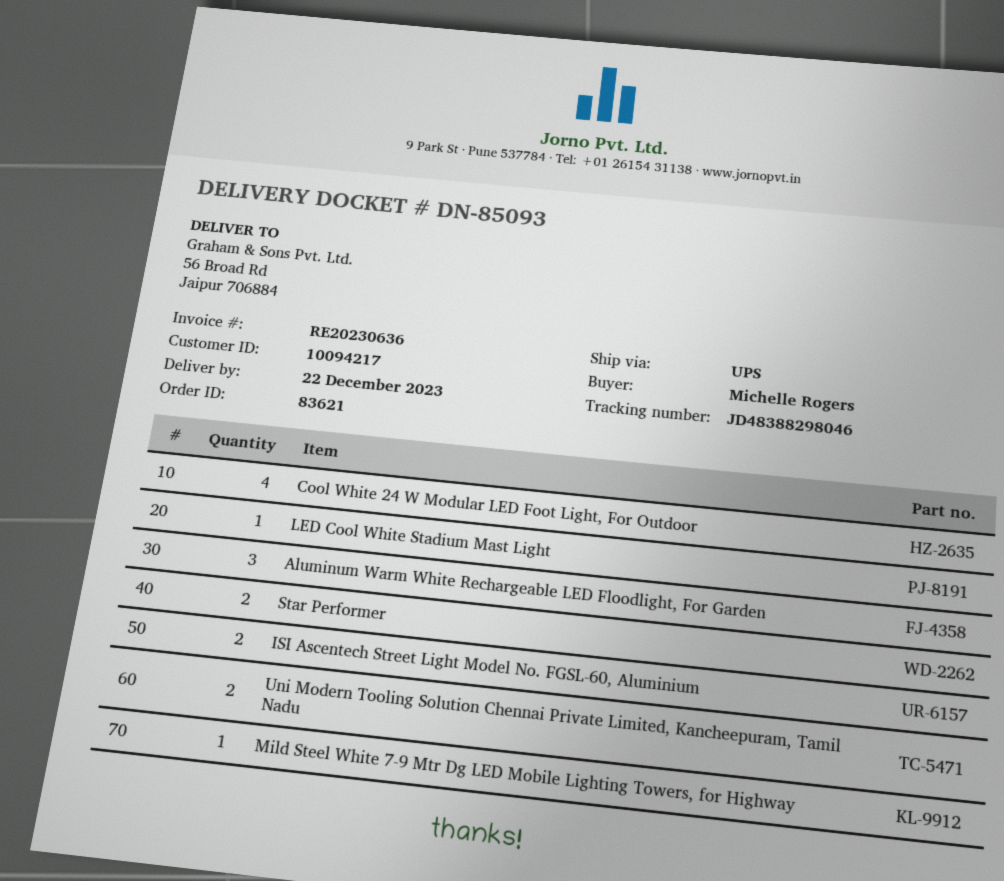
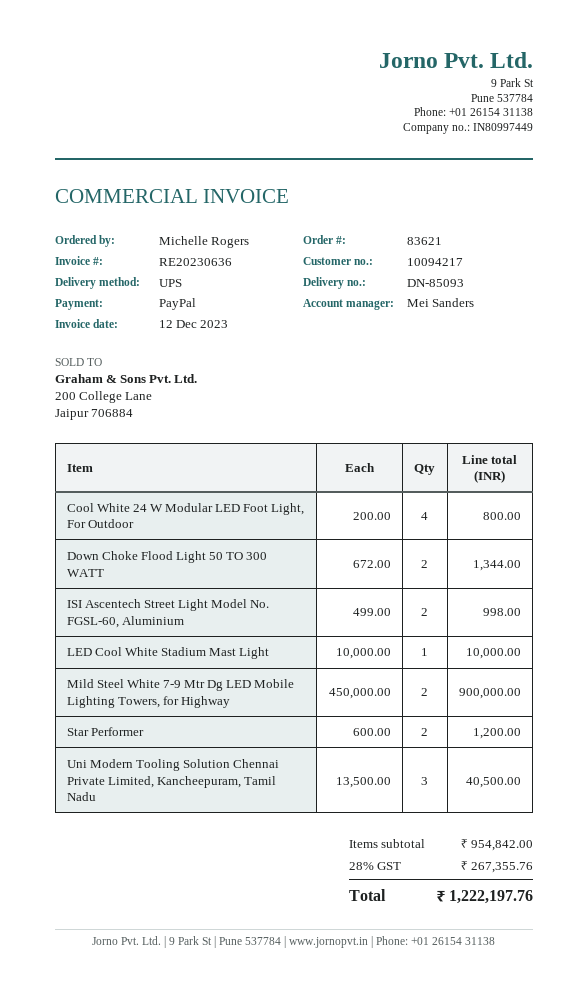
Aluminum Warm White Rechargeable LED Floodlight, For Garden: 3 -> none
Uni Modern Tooling Solution Chennai Private Limited, Kancheepuram, Tamil Nadu: 2 -> 3
Mild Steel White 7-9 Mtr Dg LED Mobile Lighting Towers, for Highway: 1 -> 2
Down Choke Flood Light 50 TO 300 WATT: none -> 2

